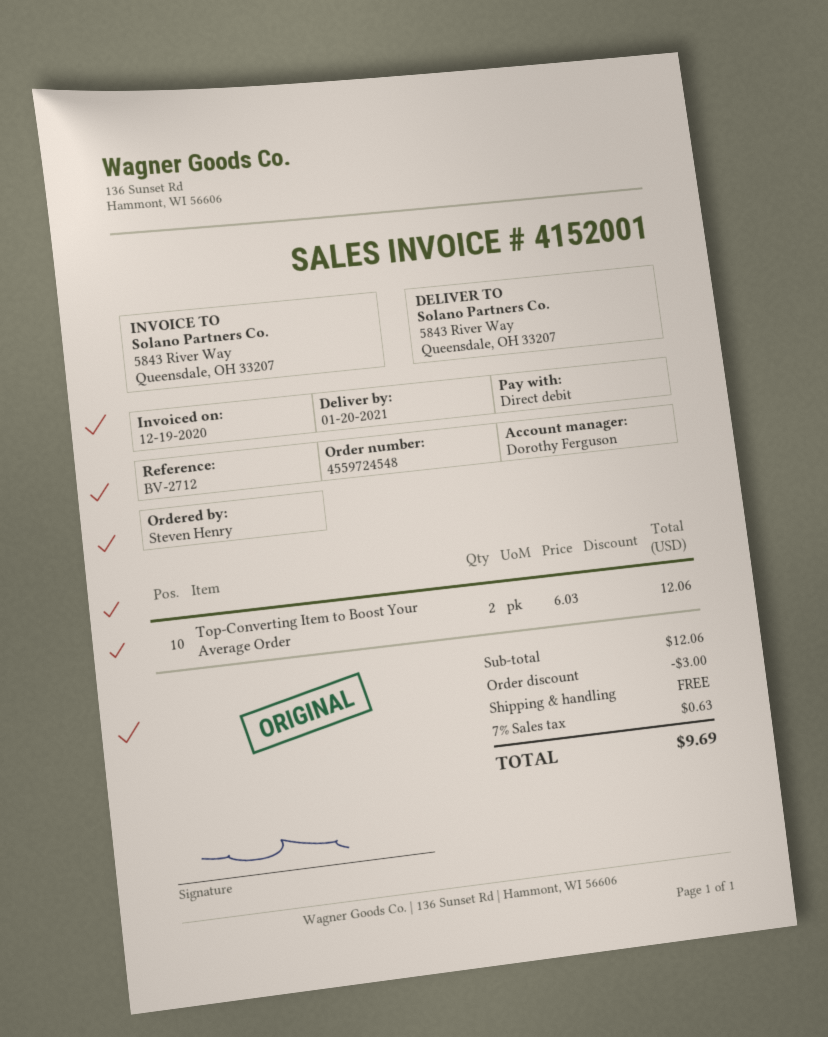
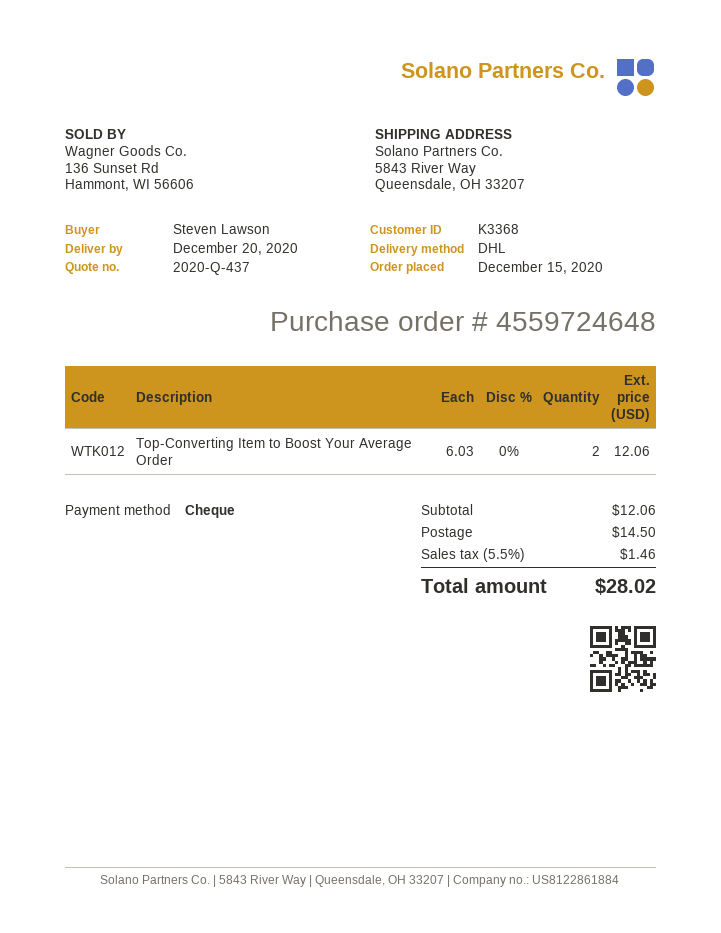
order number: 4559724548 -> 4559724648
delivery date: 2021-01-20 -> 2020-12-20
ordered by: Steven Henry -> Steven Lawson
payment method: direct debit -> cheque
discount: 3.00 -> none
shipping: 0.00 -> 14.50
tax: 7% = 0.63 -> 5.5% = 1.46
total: 9.69 -> 28.02

